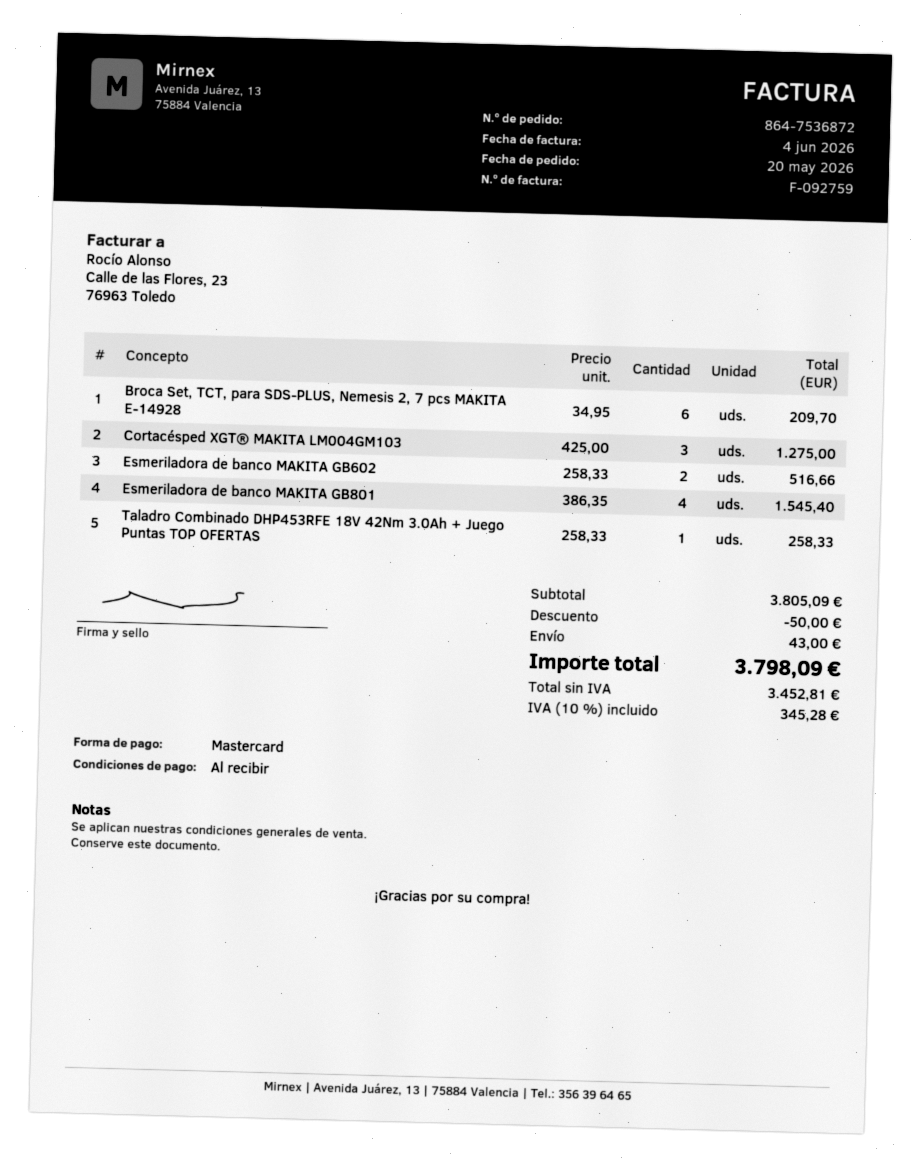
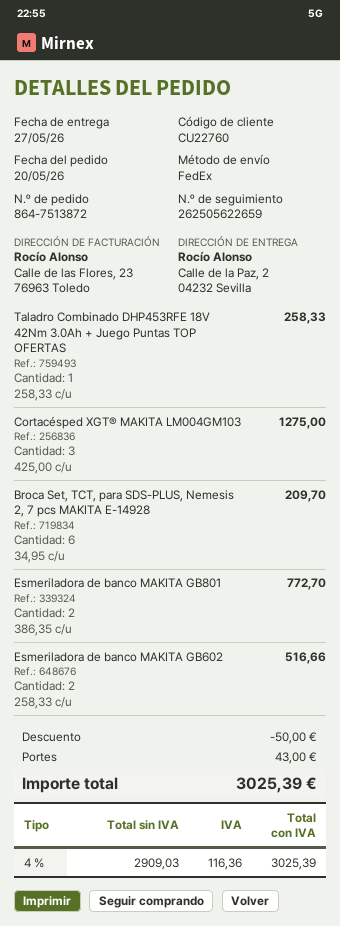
order number: 864-7536872 -> 864-7513872
Esmeriladora de banco MAKITA GB801: 4 x 386.35 = 1545.40 -> 2 x 386.35 = 772.70
net: 3452.81 -> 2909.03
tax: 10% = 345.28 -> 4% = 116.36
total: 3798.09 -> 3025.39

